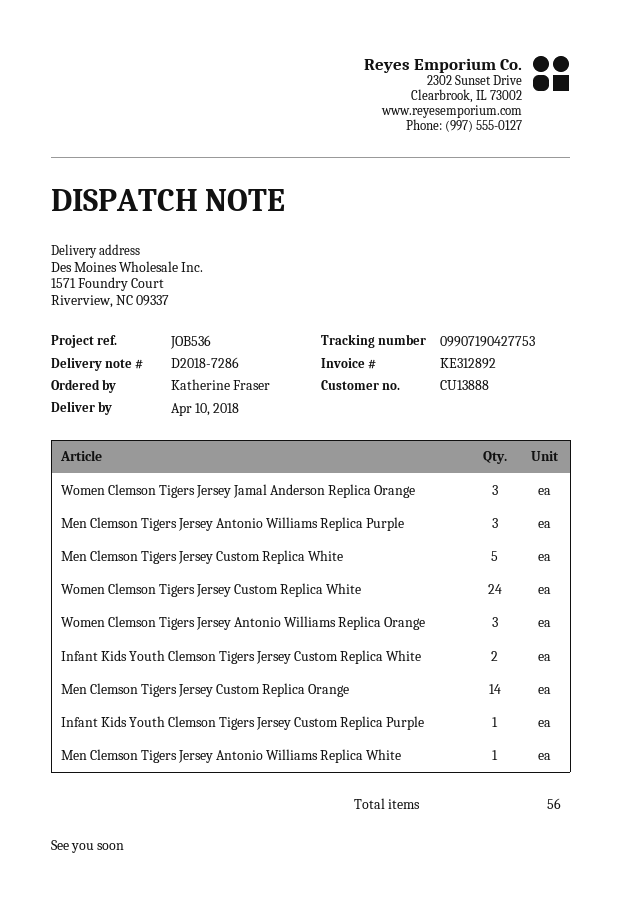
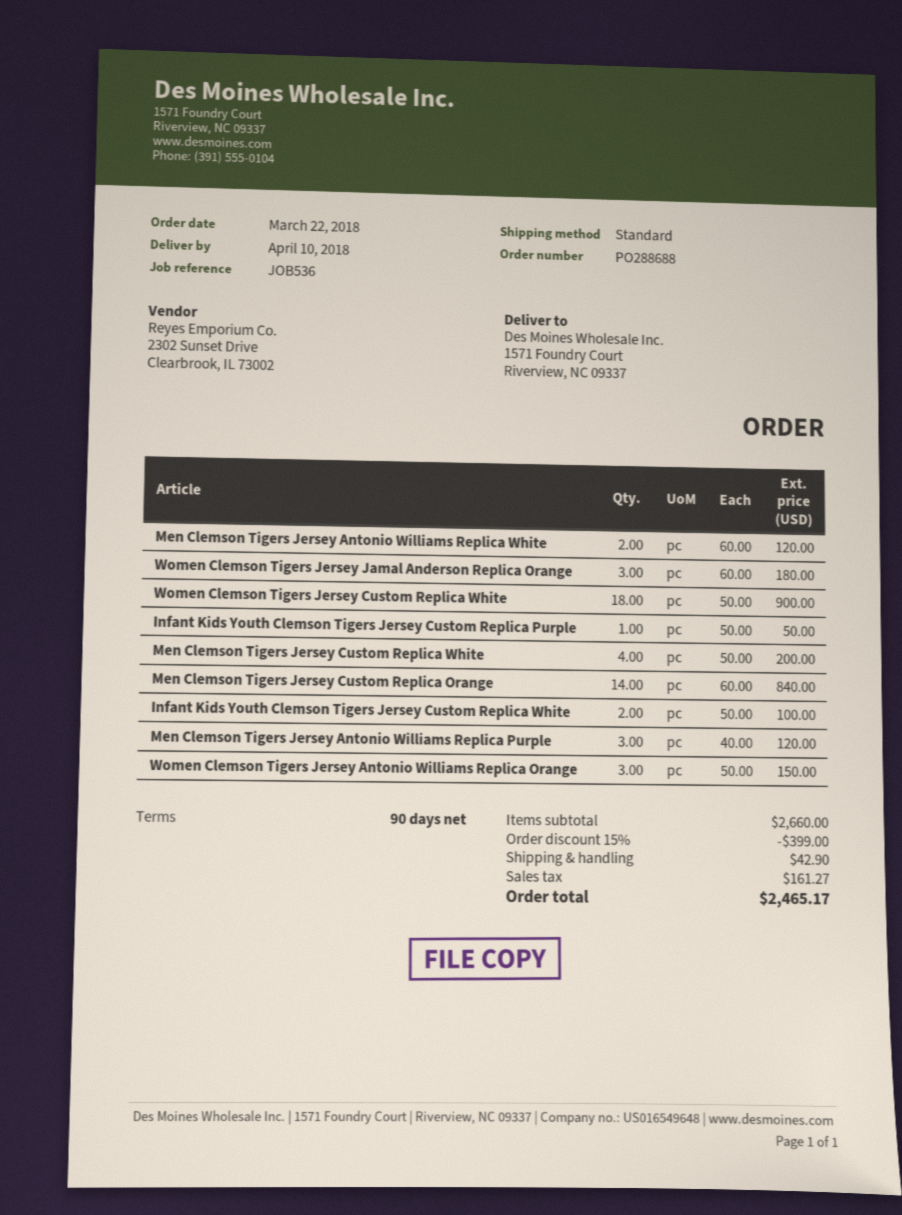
Men Clemson Tigers Jersey Custom Replica White: 5 -> 4
Women Clemson Tigers Jersey Custom Replica White: 24 -> 18
Men Clemson Tigers Jersey Antonio Williams Replica White: 1 -> 2

